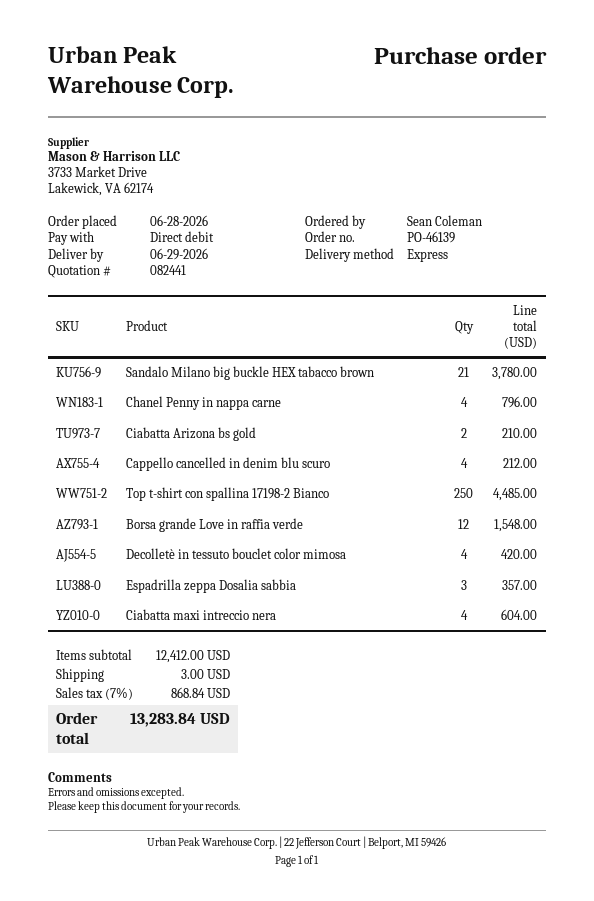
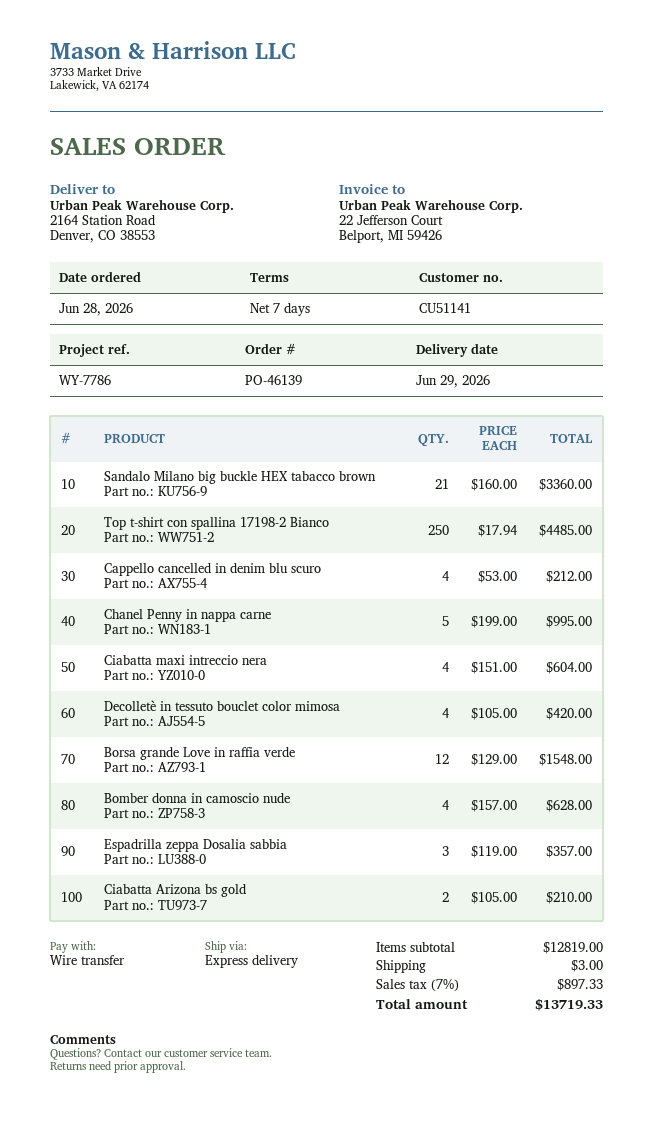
payment method: direct debit -> bank transfer
Sandalo Milano big buckle HEX tabacco brown: 21 for 3780.00 -> 21 for 3360.00
Chanel Penny in nappa carne: 4 for 796.00 -> 5 for 995.00
Bomber donna in camoscio nude: none -> 4 for 628.00
subtotal: 12412.00 -> 12819.00
tax: 7% = 868.84 -> 7% = 897.33
total: 13283.84 -> 13719.33

